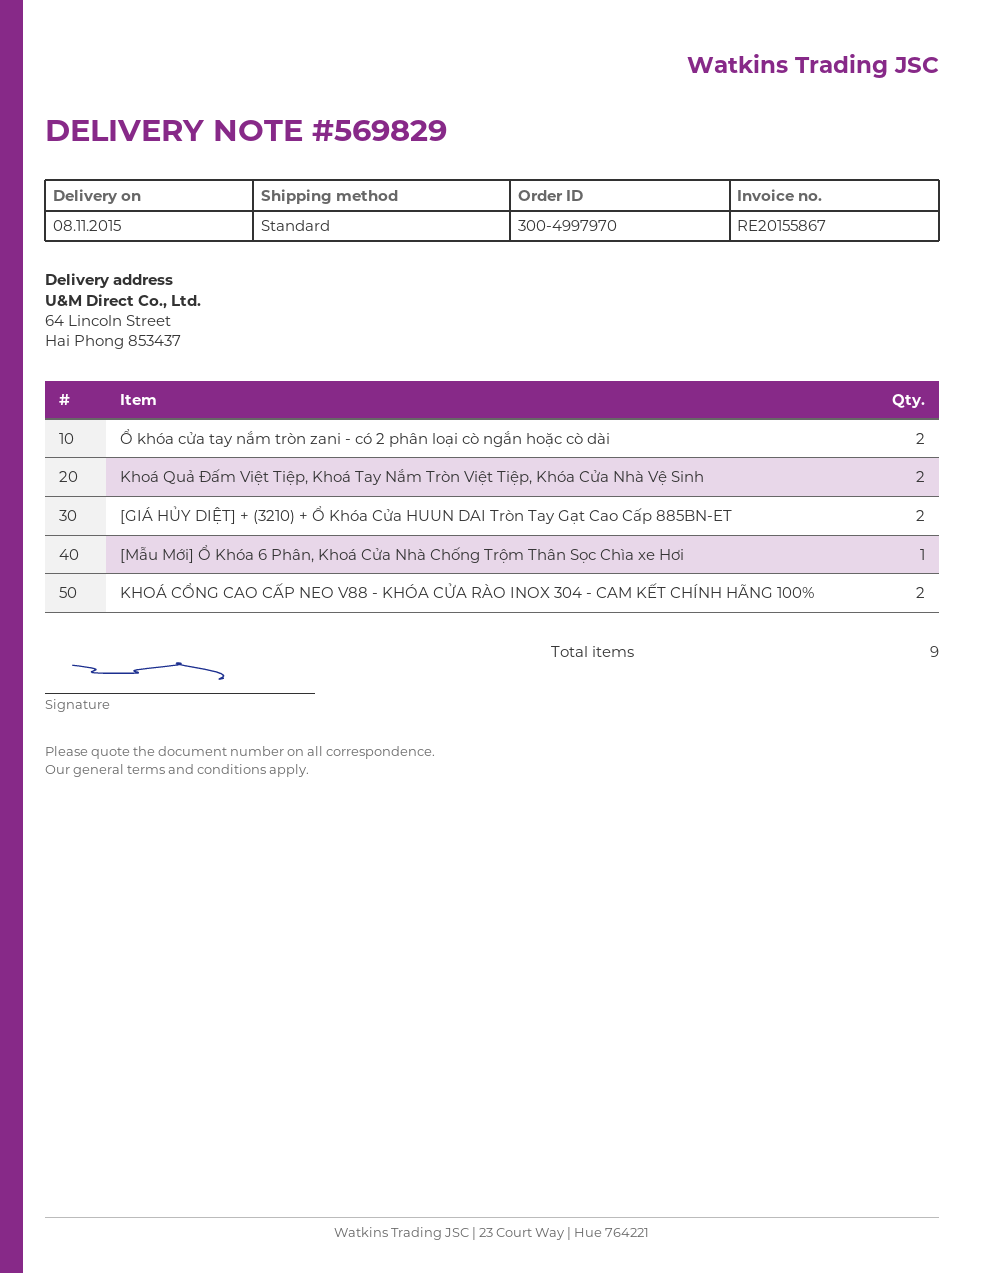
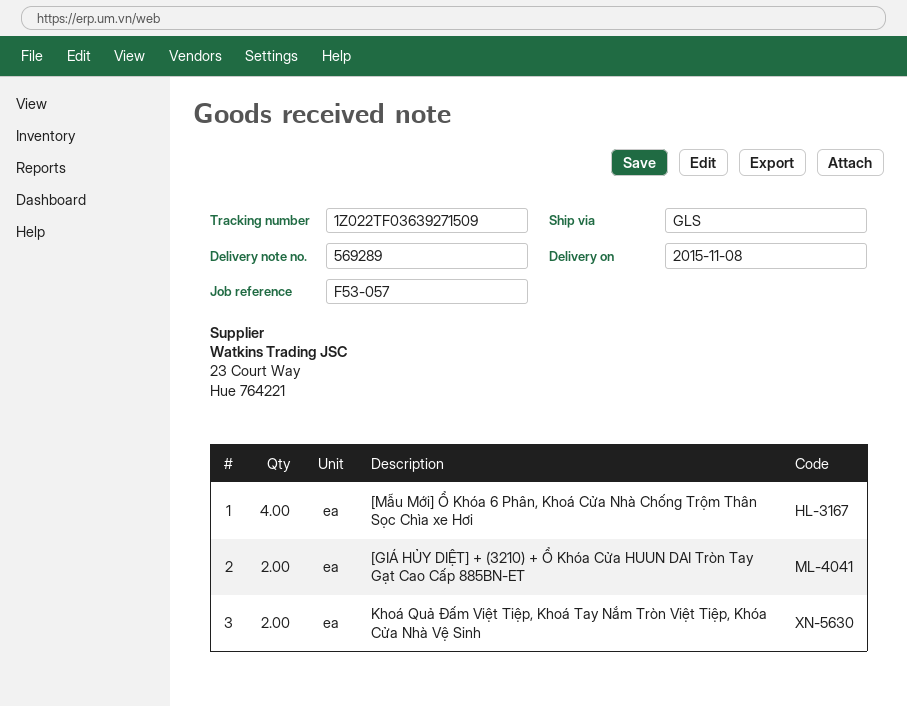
delivery note number: 569829 -> 569289
shipping method: standard -> GLS
Ổ khóa cửa tay nắm tròn zani - có 2 phân loại cò ngắn hoặc cò dài: 2 -> none
[Mẫu Mới] Ổ Khóa 6 Phân, Khoá Cửa Nhà Chống Trộm Thân Sọc Chìa xe Hơi: 1 -> 4
KHOÁ CỔNG CAO CẤP NEO V88 - KHÓA CỬA RÀO INOX 304 - CAM KẾT CHÍNH HÃNG 100%: 2 -> none

